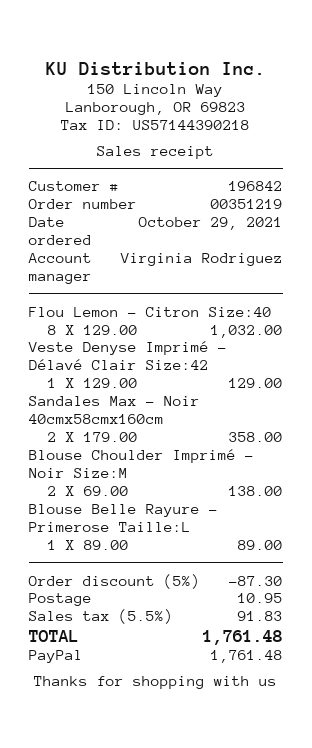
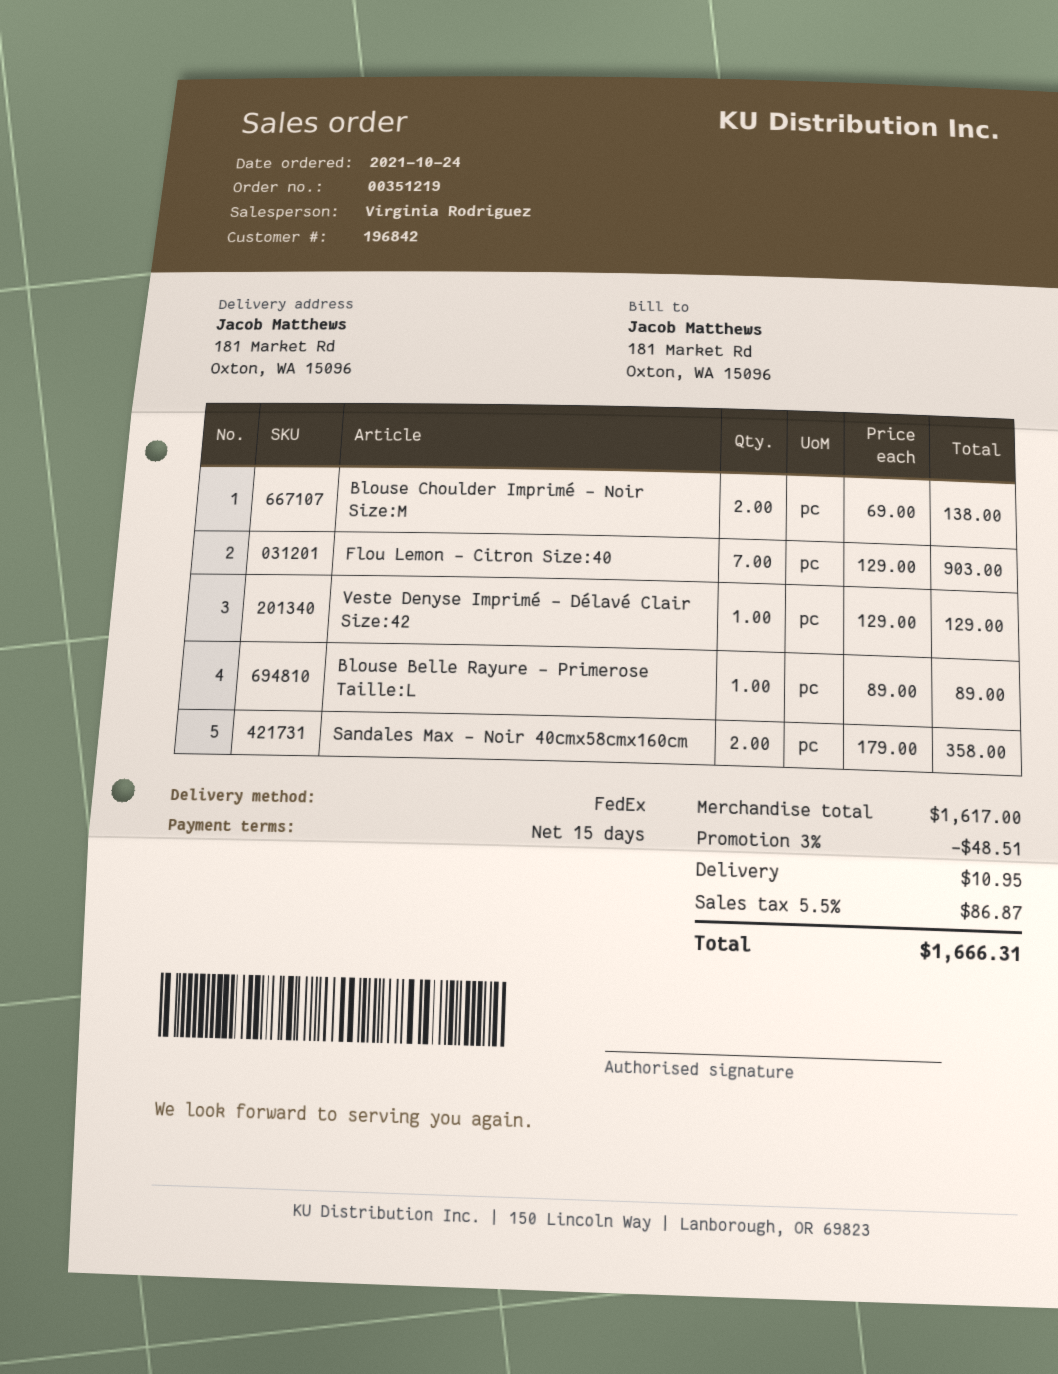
order date: 2021-10-29 -> 2021-10-24
Flou Lemon - Citron Size:40: 8 x 129.00 = 1032.00 -> 7 x 129.00 = 903.00
discount: 5% = 87.30 -> 3% = 48.51
tax: 5.5% = 91.83 -> 5.5% = 86.87
total: 1761.48 -> 1666.31

